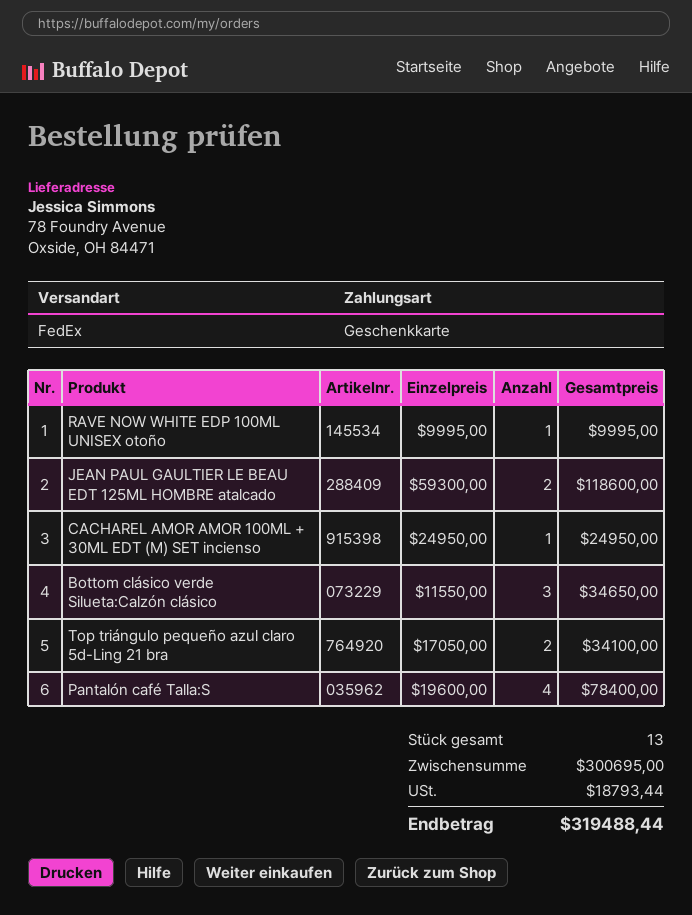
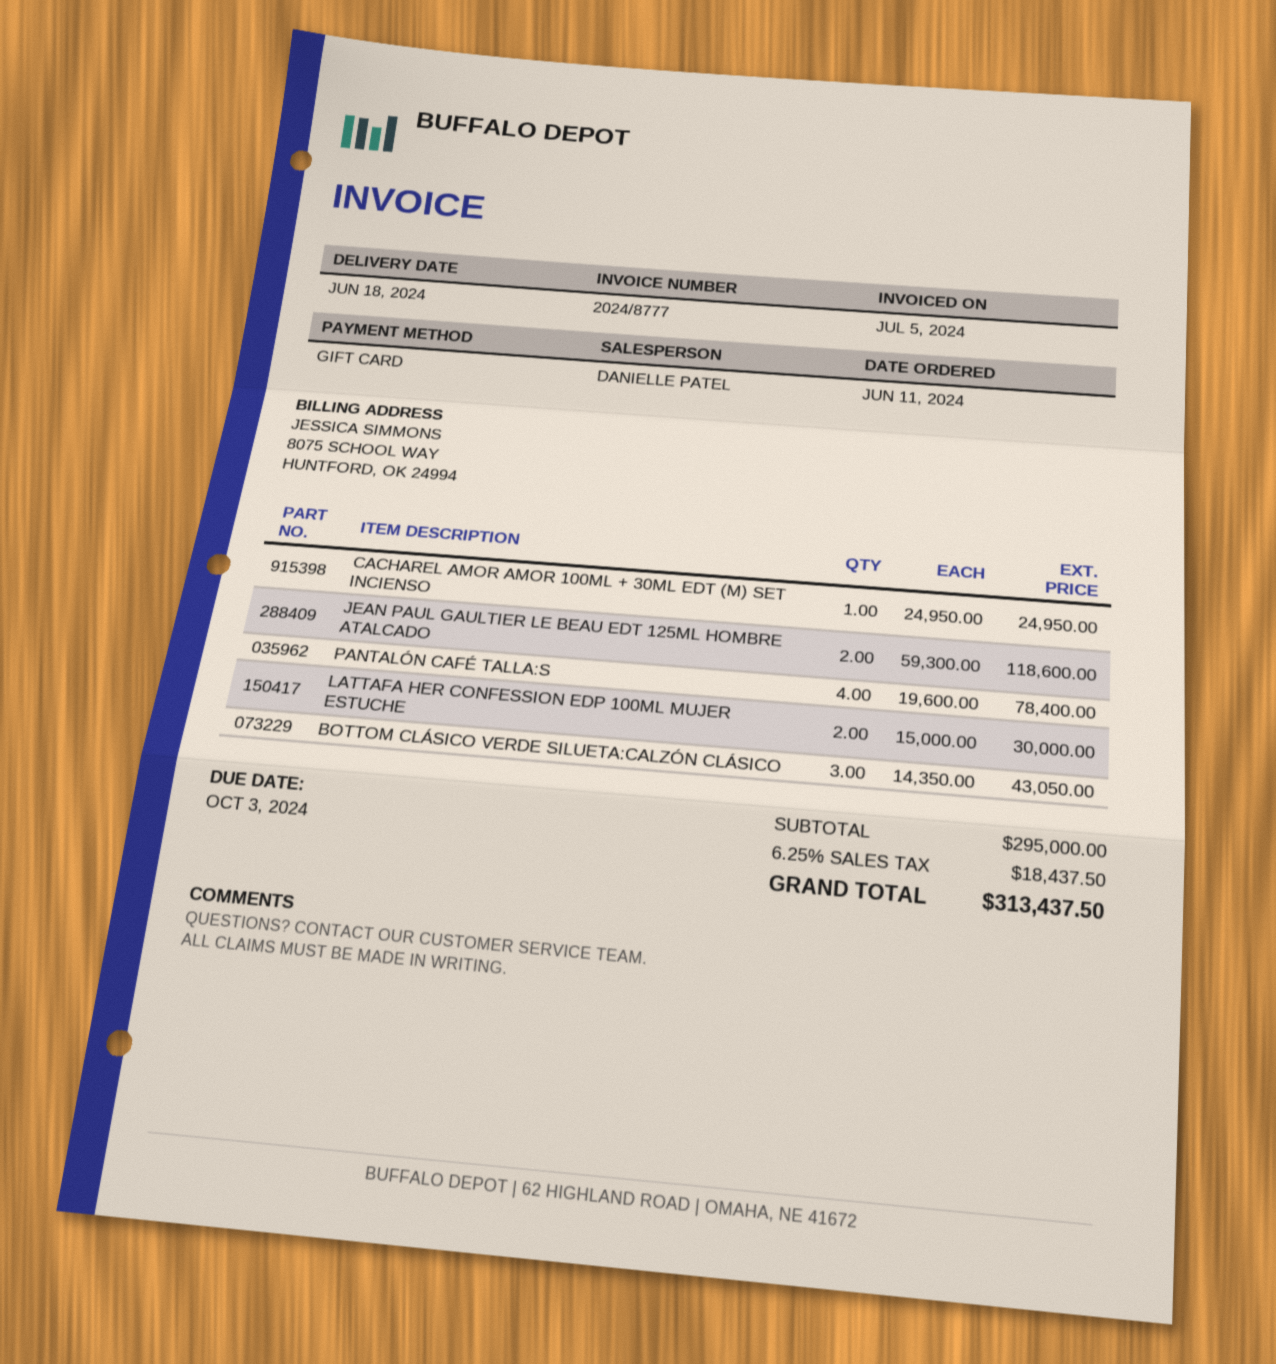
RAVE NOW WHITE EDP 100ML UNISEX otoño: 1 x 9995.00 = 9995.00 -> none
Bottom clásico verde Silueta:Calzón clásico: 3 x 11550.00 = 34650.00 -> 3 x 14350.00 = 43050.00
Top triángulo pequeño azul claro 5d-Ling 21 bra: 2 x 17050.00 = 34100.00 -> none
LATTAFA HER CONFESSION EDP 100ML MUJER ESTUCHE: none -> 2 x 15000.00 = 30000.00
subtotal: 300695.00 -> 295000.00
tax: 18793.44 -> 18437.50
total: 319488.44 -> 313437.50

